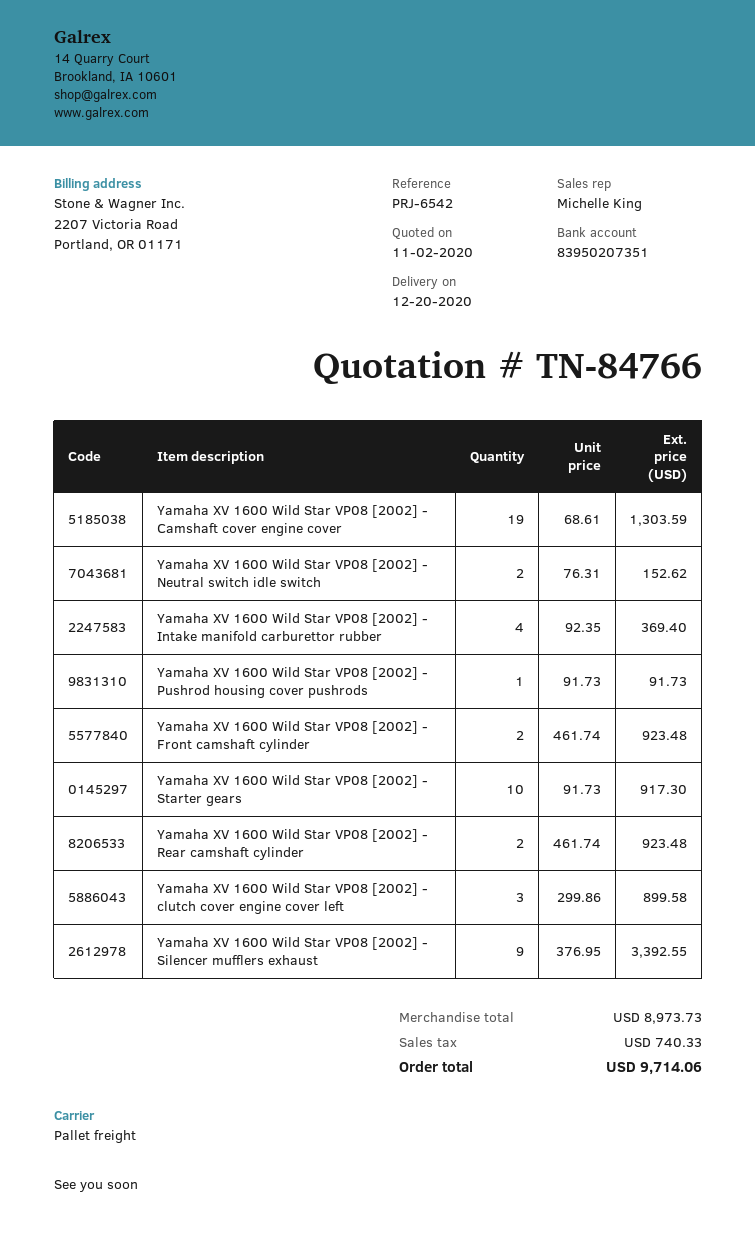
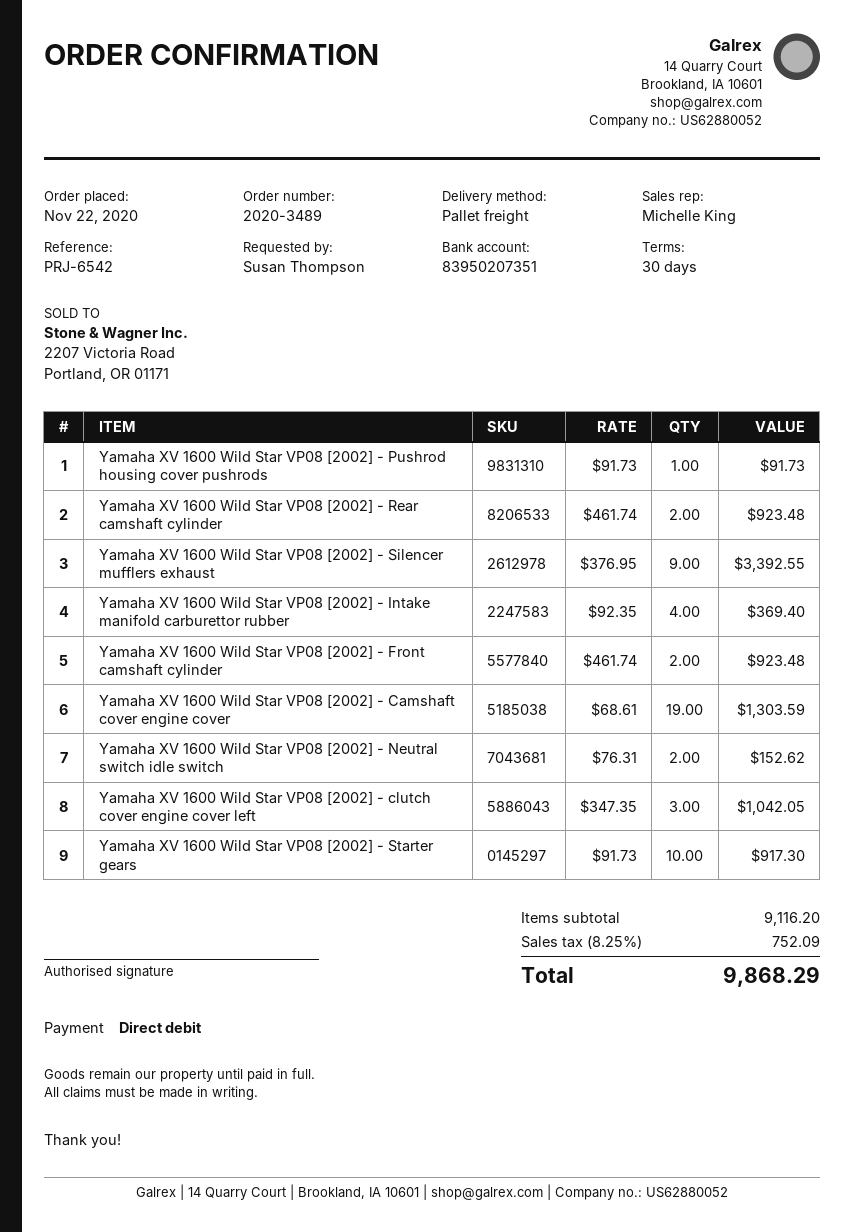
Yamaha XV 1600 Wild Star VP08 [2002] - clutch cover engine cover left: 3 x 299.86 = 899.58 -> 3 x 347.35 = 1042.05
subtotal: 8973.73 -> 9116.20
tax: 740.33 -> 752.09
total: 9714.06 -> 9868.29

